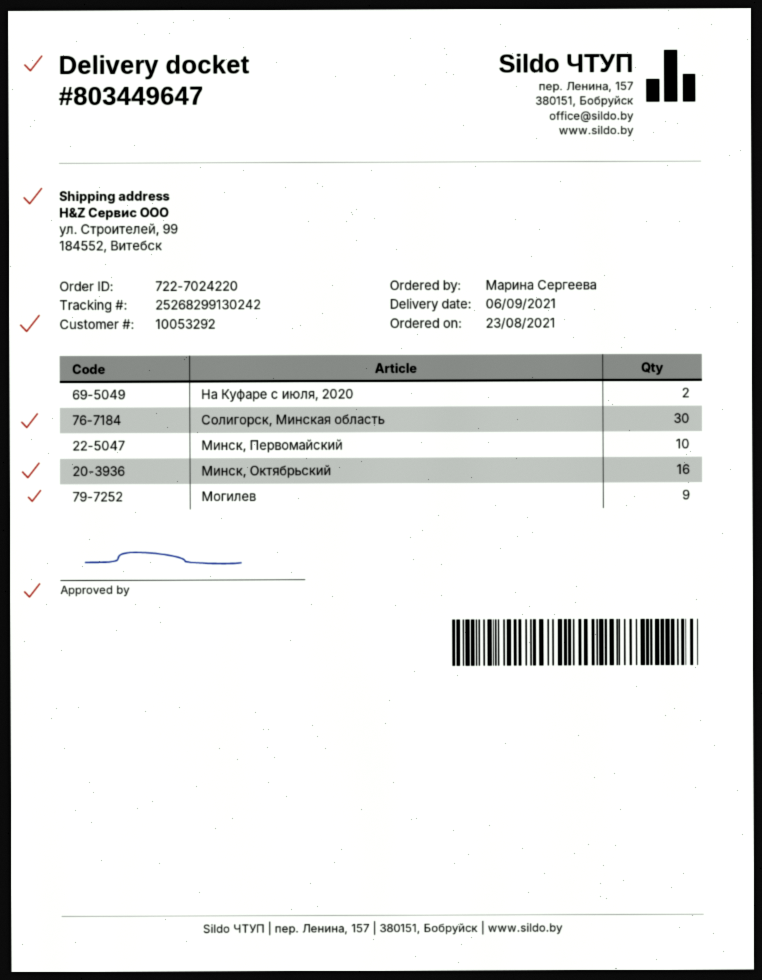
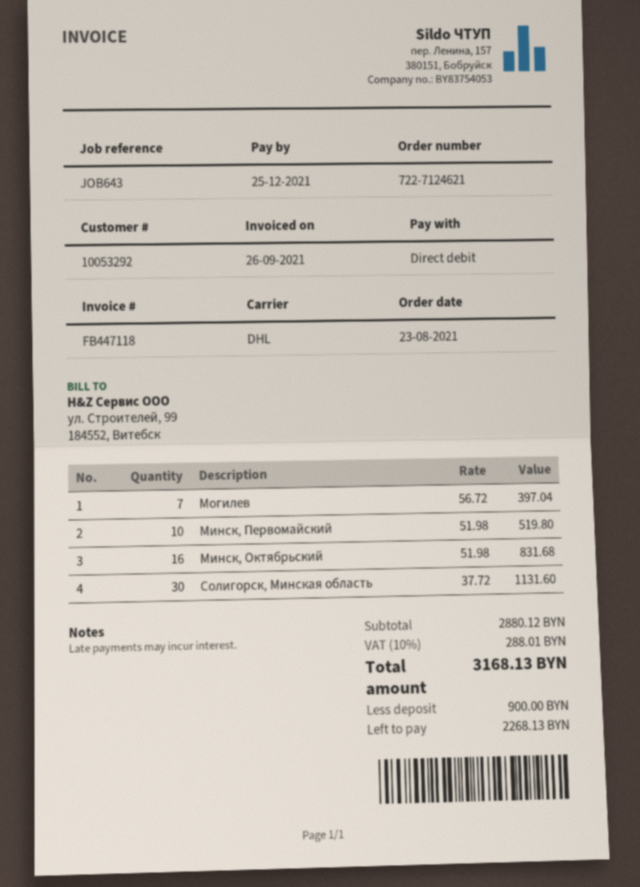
order number: 722-7024220 -> 722-7124621
На Куфаре с июля, 2020: 2 -> none
Могилев: 9 -> 7

